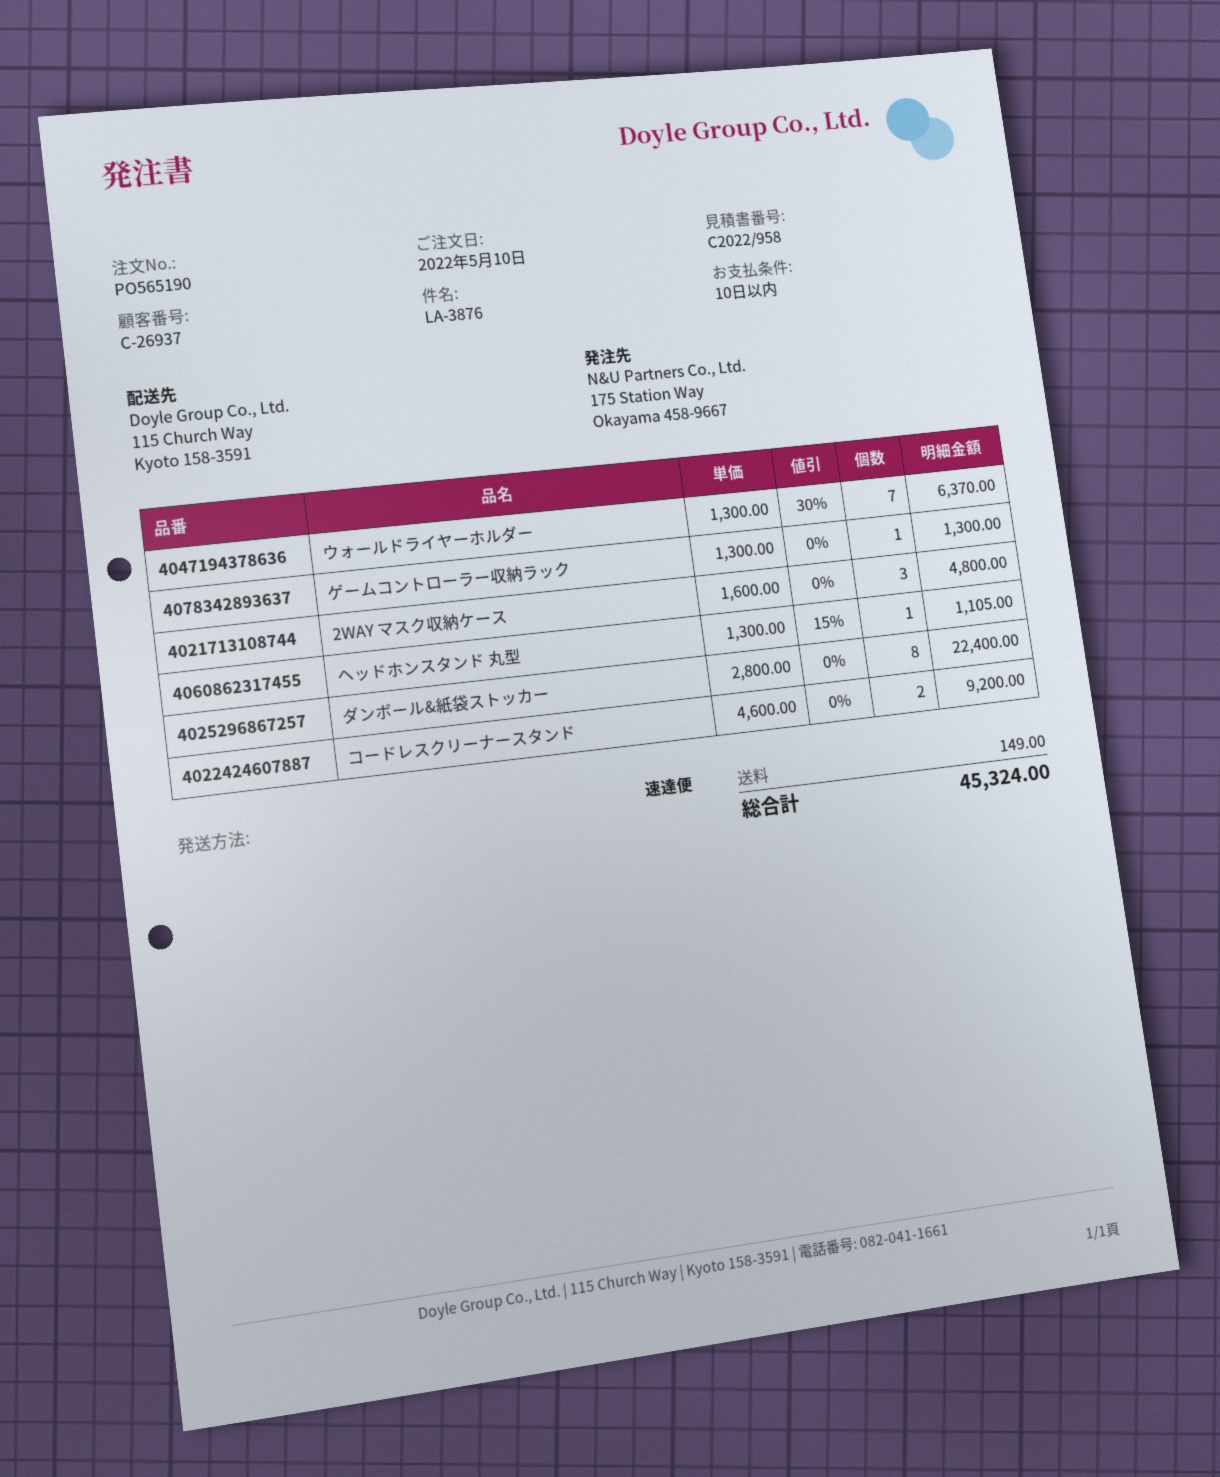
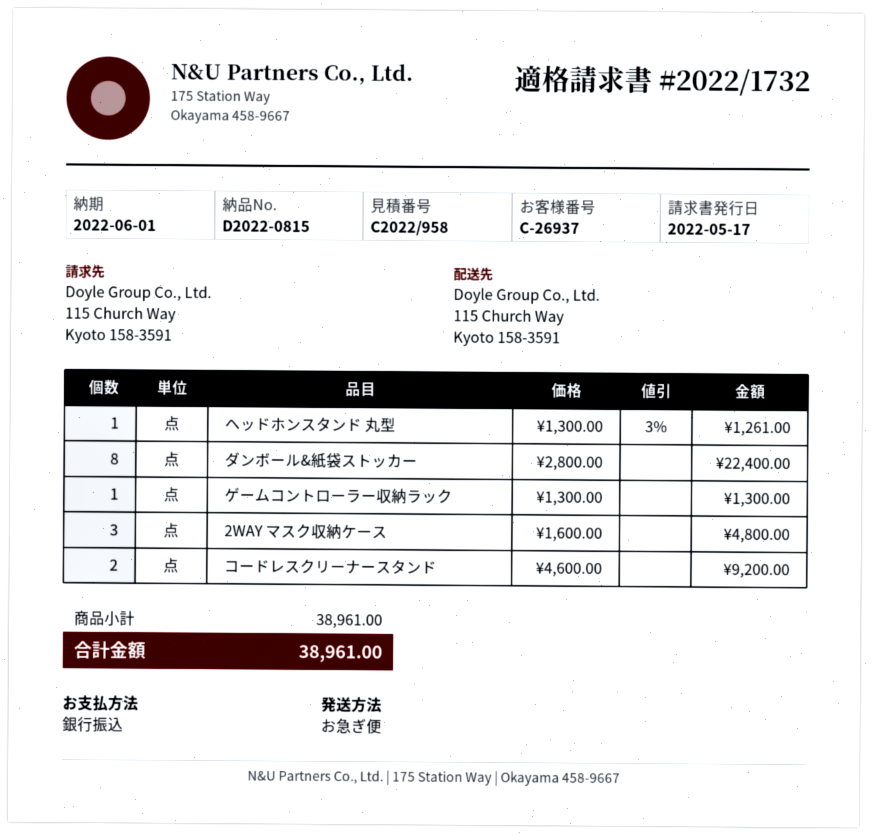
ウォールドライヤーホルダー: 7 x 1300.00 - 30% = 6370.00 -> none
ヘッドホンスタンド 丸型: 1 x 1300.00 - 15% = 1105.00 -> 1 x 1300.00 - 3% = 1261.00
shipping: 149.00 -> none
total: 45324.00 -> 38961.00

